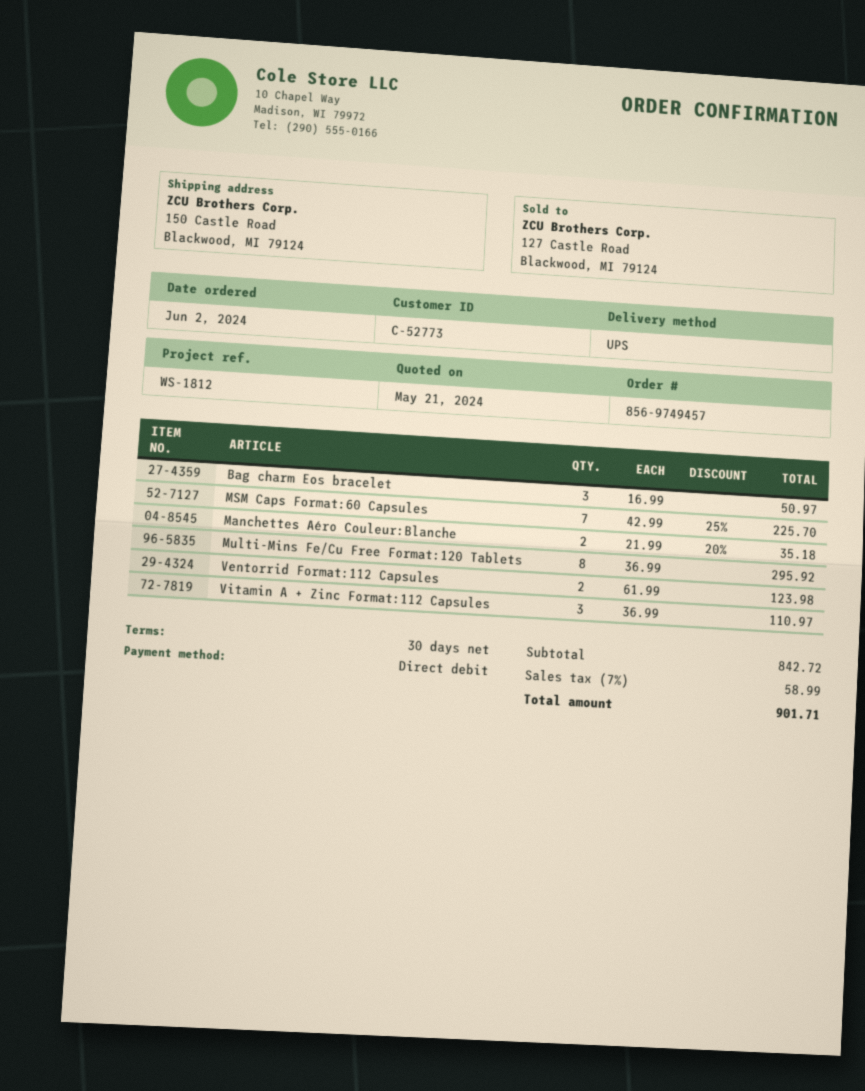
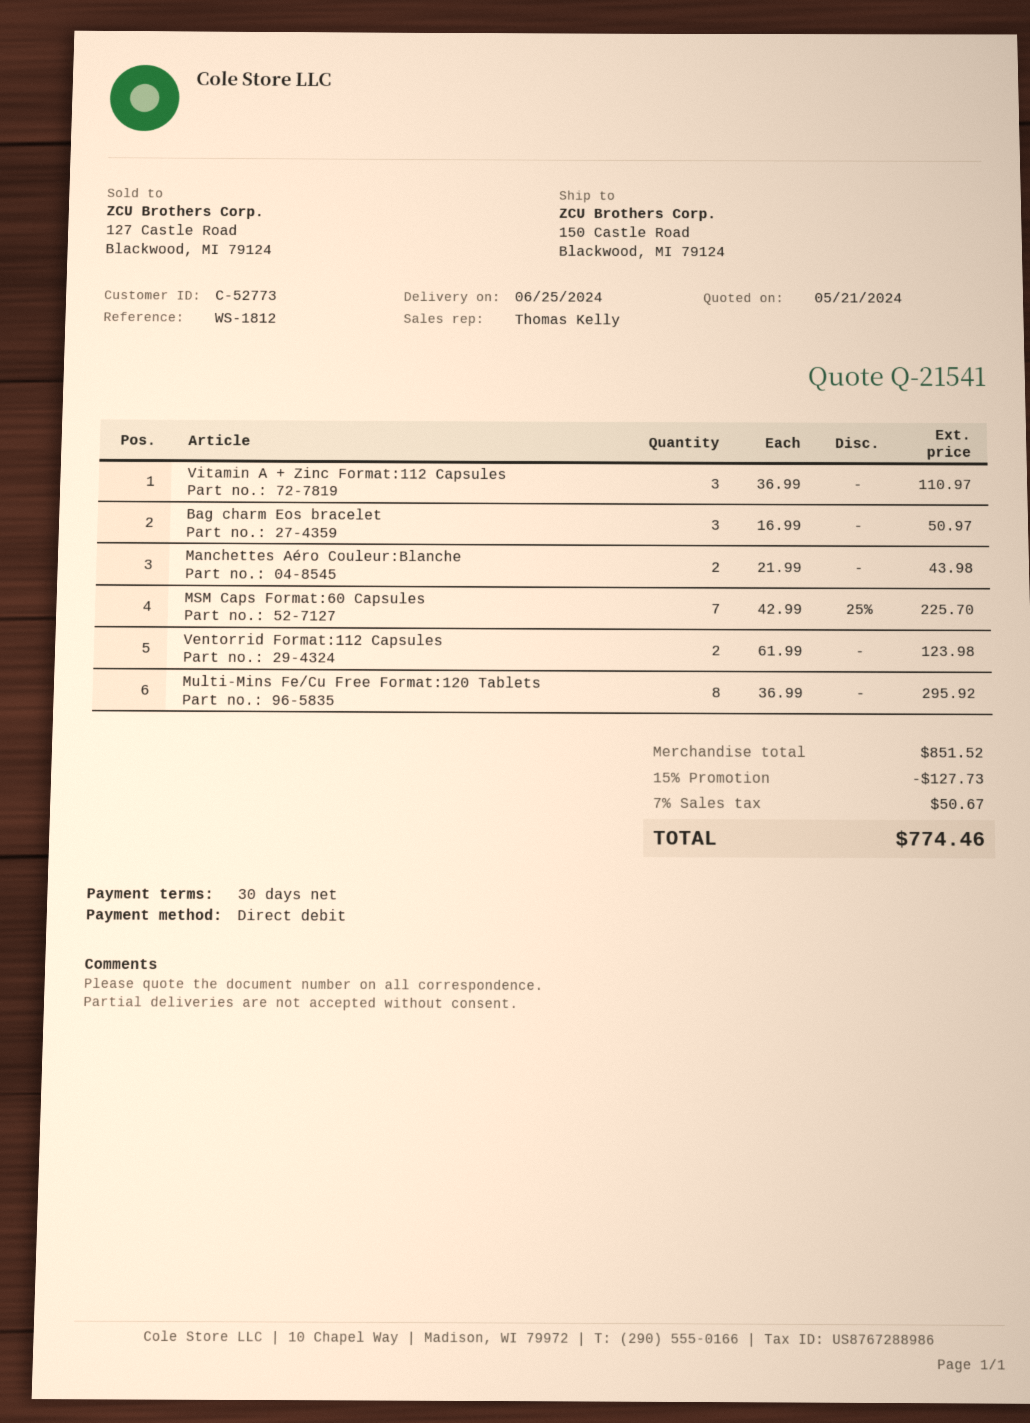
Manchettes Aéro Couleur:Blanche: 2 x 21.99 - 20% = 35.18 -> 2 x 21.99 = 43.98
subtotal: 842.72 -> 851.52
discount: none -> 15% = 127.73
tax: 7% = 58.99 -> 7% = 50.67
total: 901.71 -> 774.46

